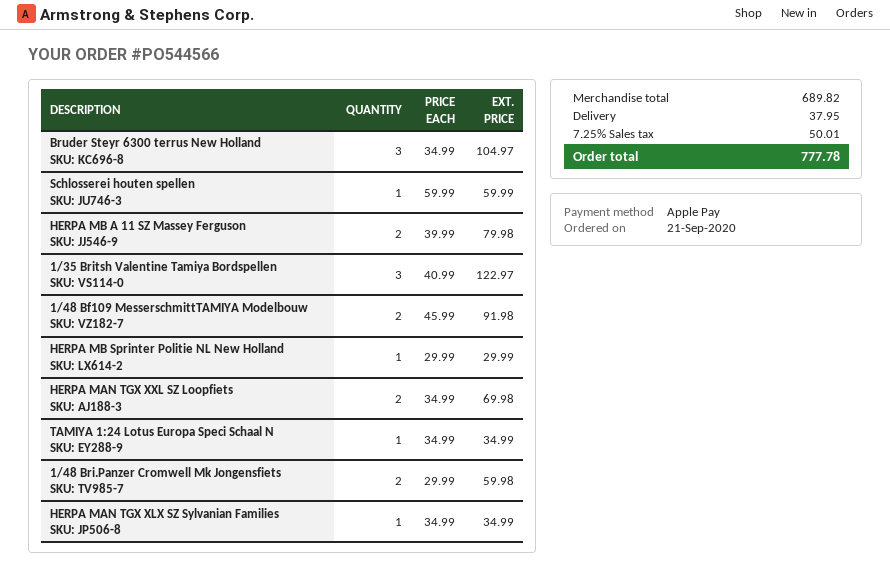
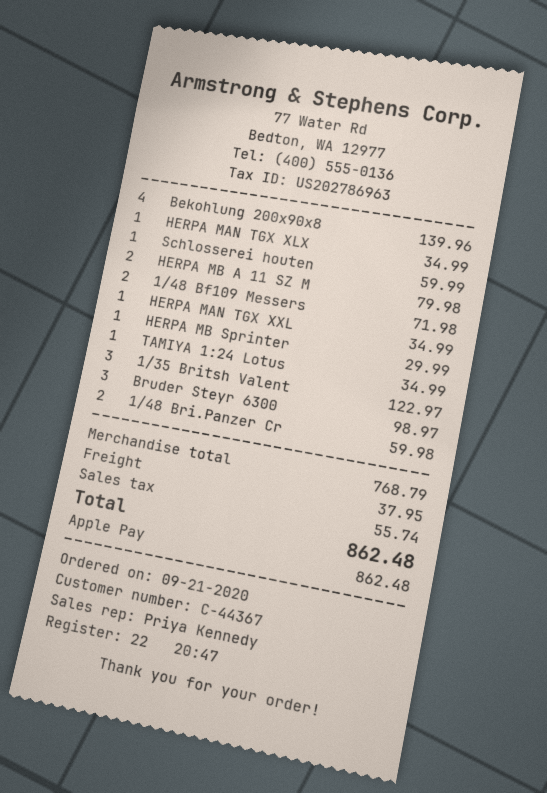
Bruder Steyr 6300 terrus New Holland: 3 for 104.97 -> 3 for 98.97
1/48 Bf109 MesserschmittTAMIYA Modelbouw: 2 for 91.98 -> 2 for 71.98
HERPA MAN TGX XXL SZ Loopfiets: 2 for 69.98 -> 1 for 34.99
Bekohlung 200x90x8: none -> 4 for 139.96
subtotal: 689.82 -> 768.79
tax: 50.01 -> 55.74
total: 777.78 -> 862.48

